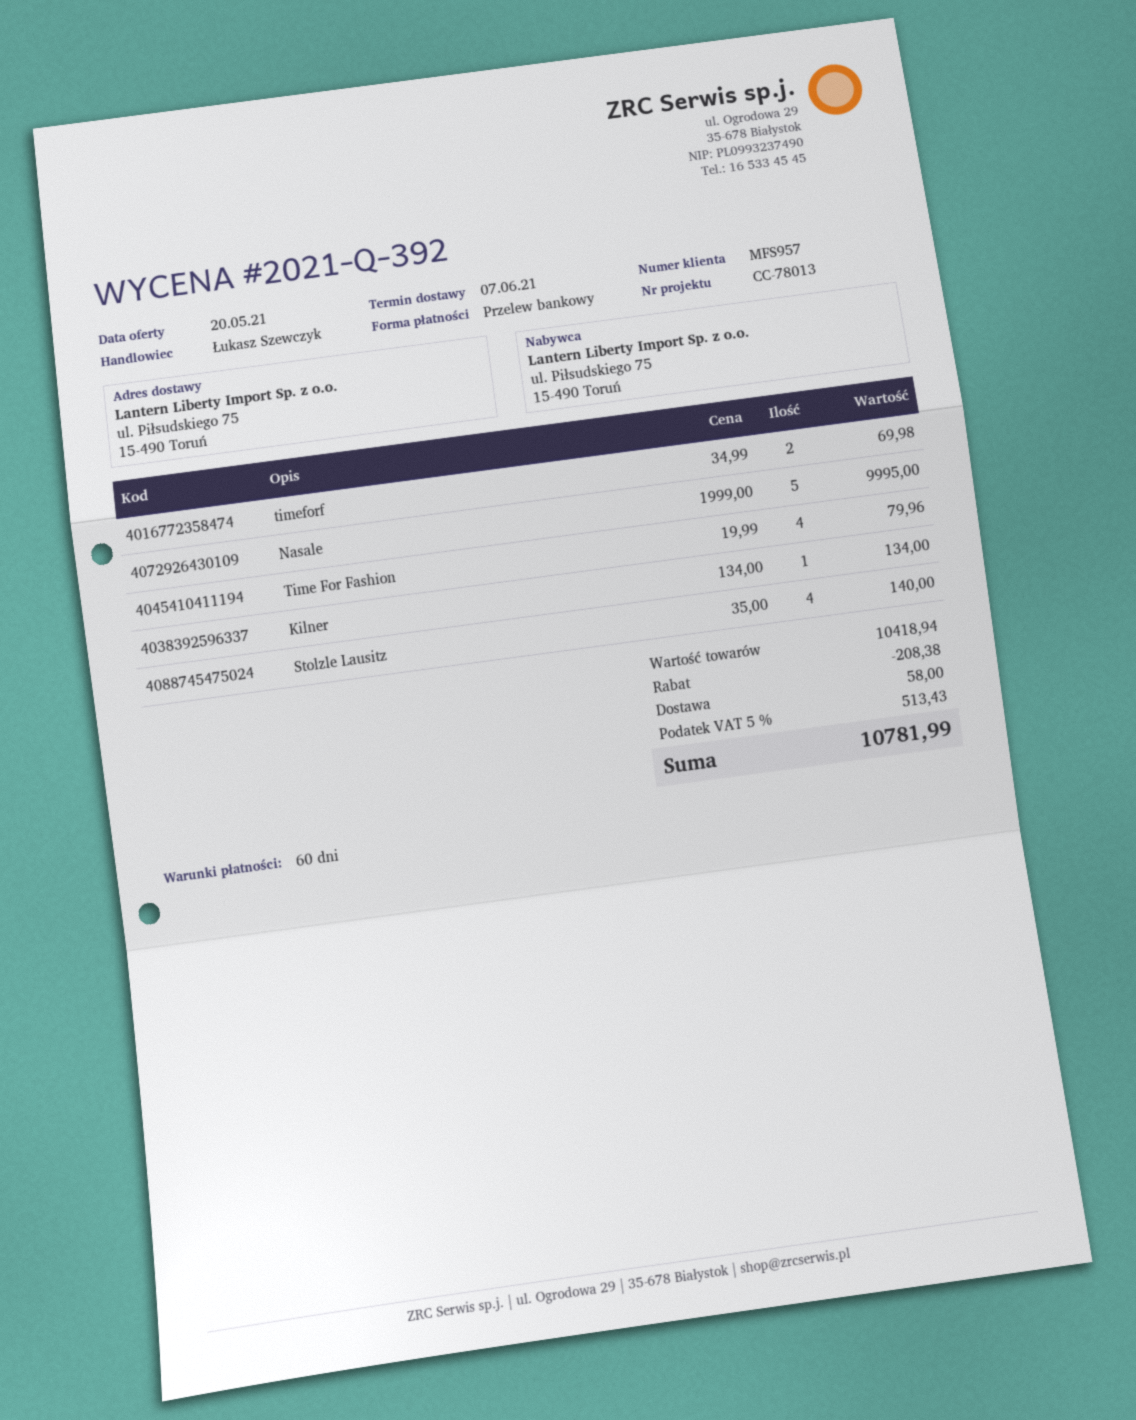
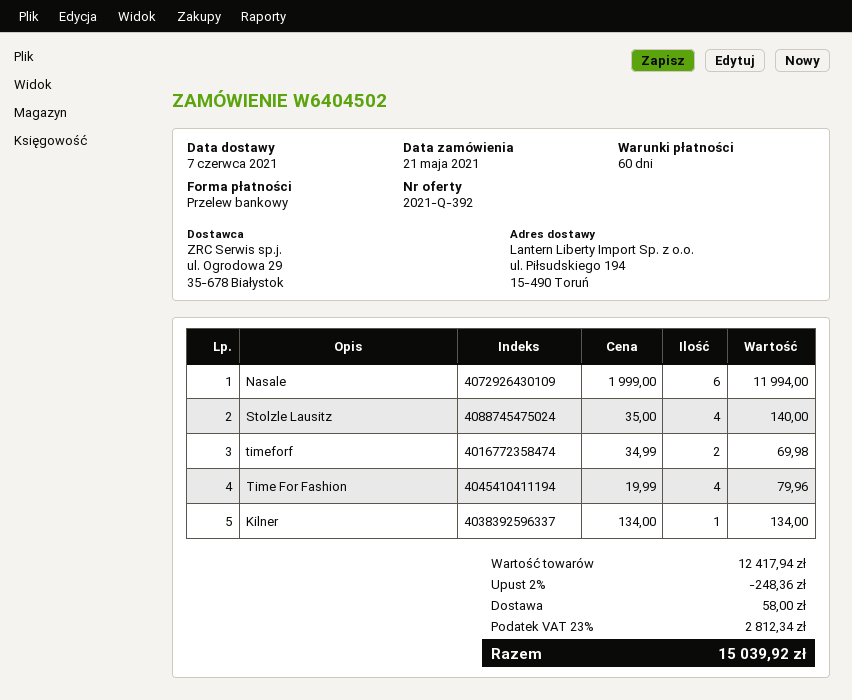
ship to: ul. Piłsudskiego 75, 15-490 Toruń -> ul. Piłsudskiego 194, 15-490 Toruń
Nasale: 5 x 1999.00 = 9995.00 -> 6 x 1999.00 = 11994.00
subtotal: 10418.94 -> 12417.94
discount: 208.38 -> 248.36
tax: 5% = 513.43 -> 23% = 2812.34
total: 10781.99 -> 15039.92

